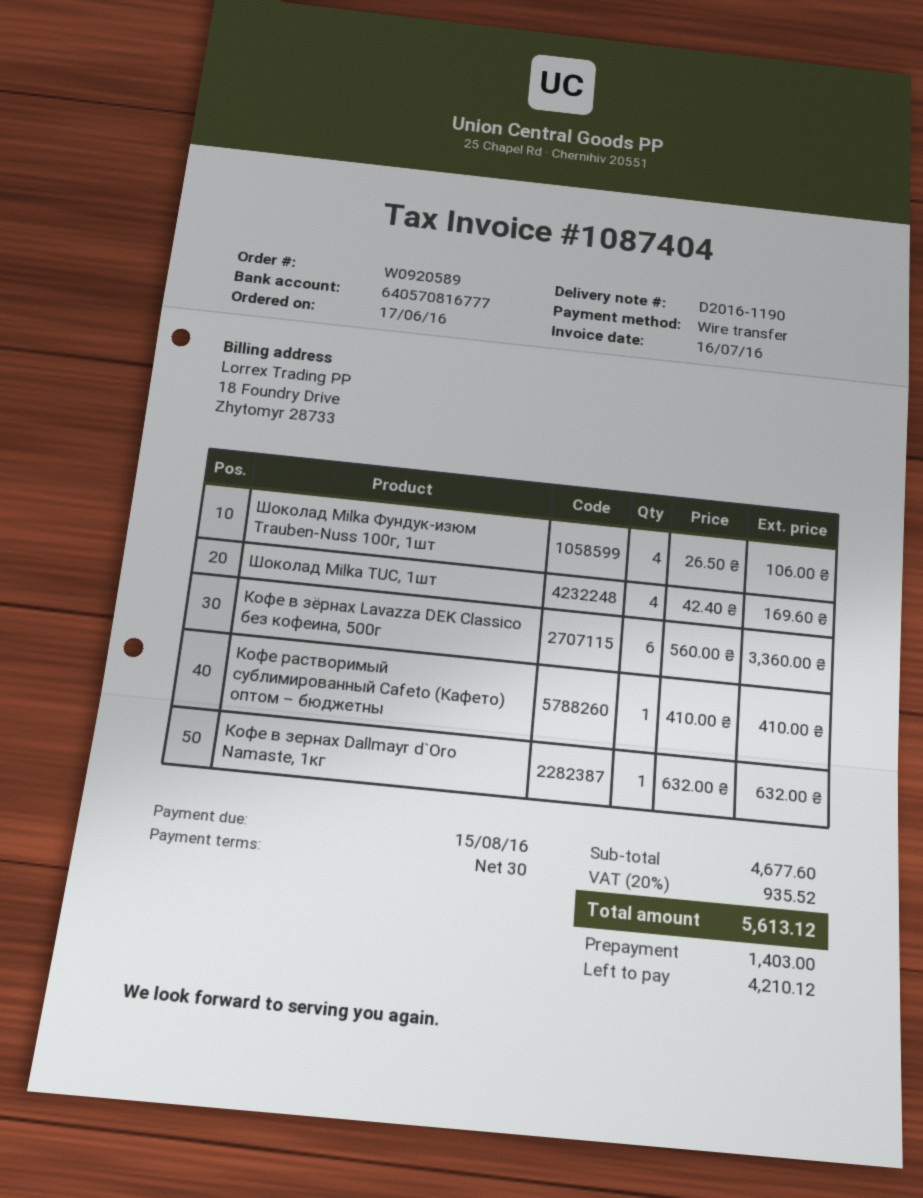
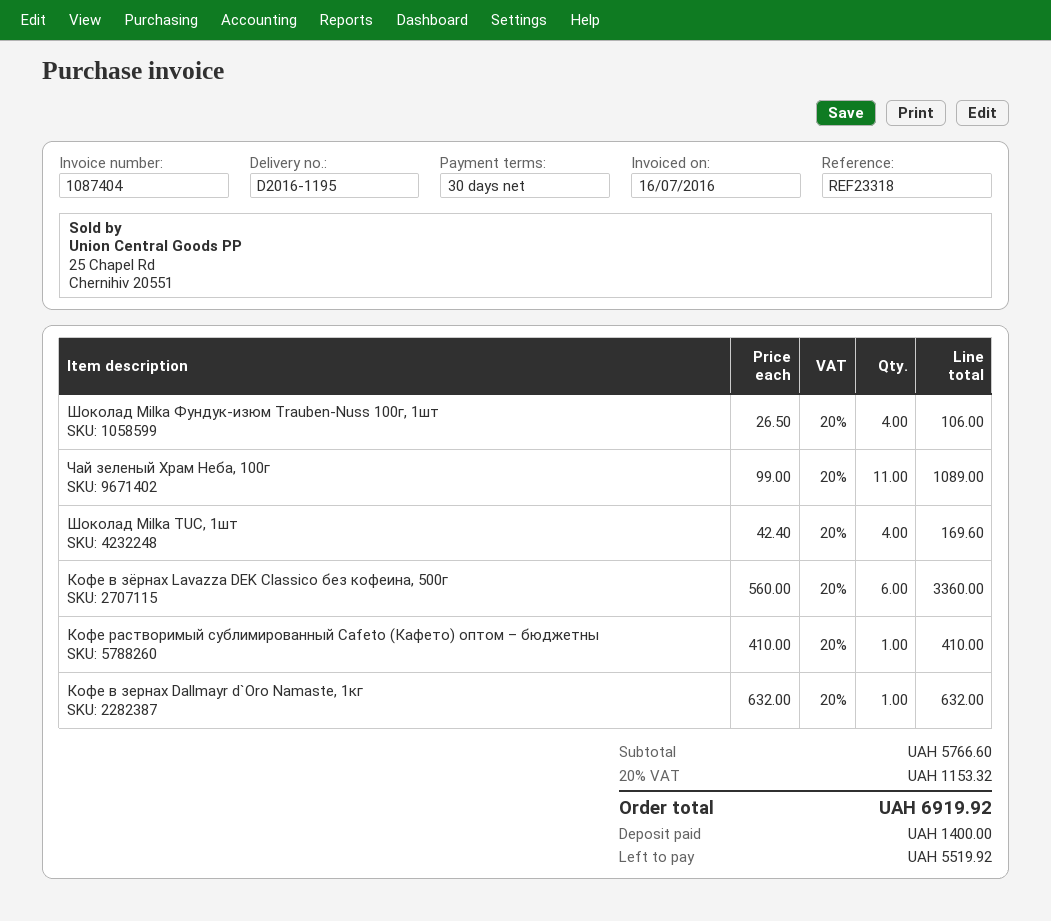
delivery note number: D2016-1190 -> D2016-1195
Чай зеленый Храм Неба, 100г: none -> 11 x 99.00 = 1089.00
subtotal: 4677.60 -> 5766.60
tax: 20% = 935.52 -> 20% = 1153.32
total: 5613.12 -> 6919.92
deposit: 1403.00 -> 1400.00
balance: 4210.12 -> 5519.92

